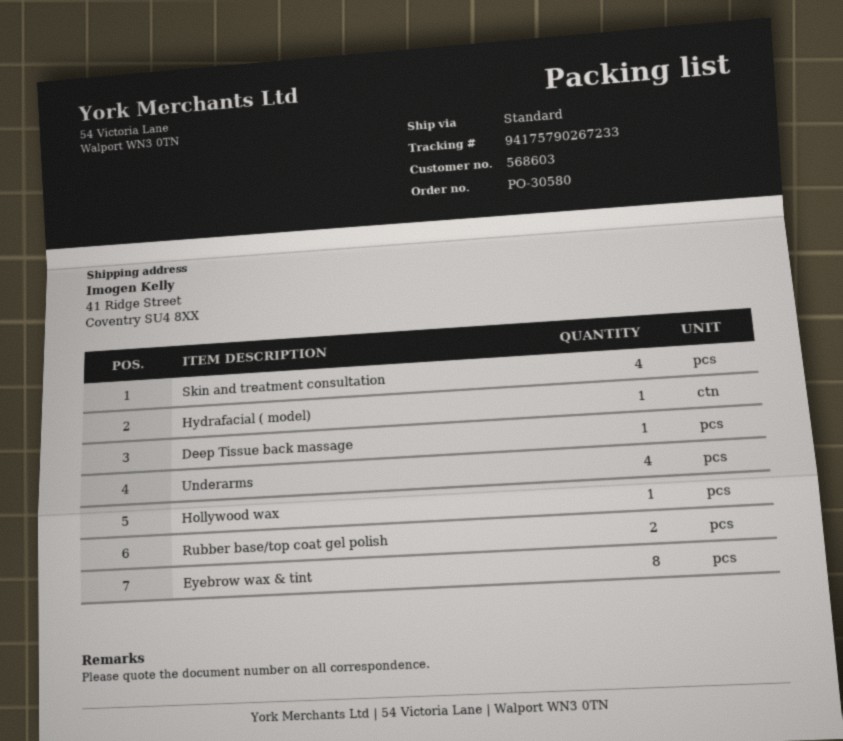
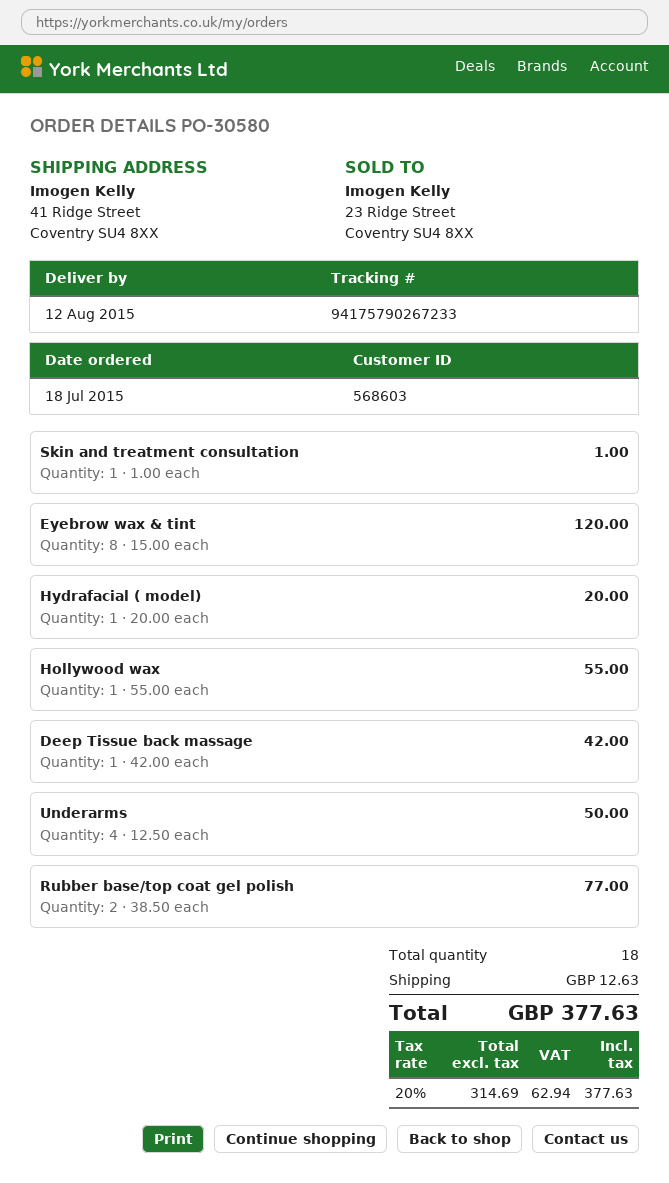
Skin and treatment consultation: 4 -> 1

